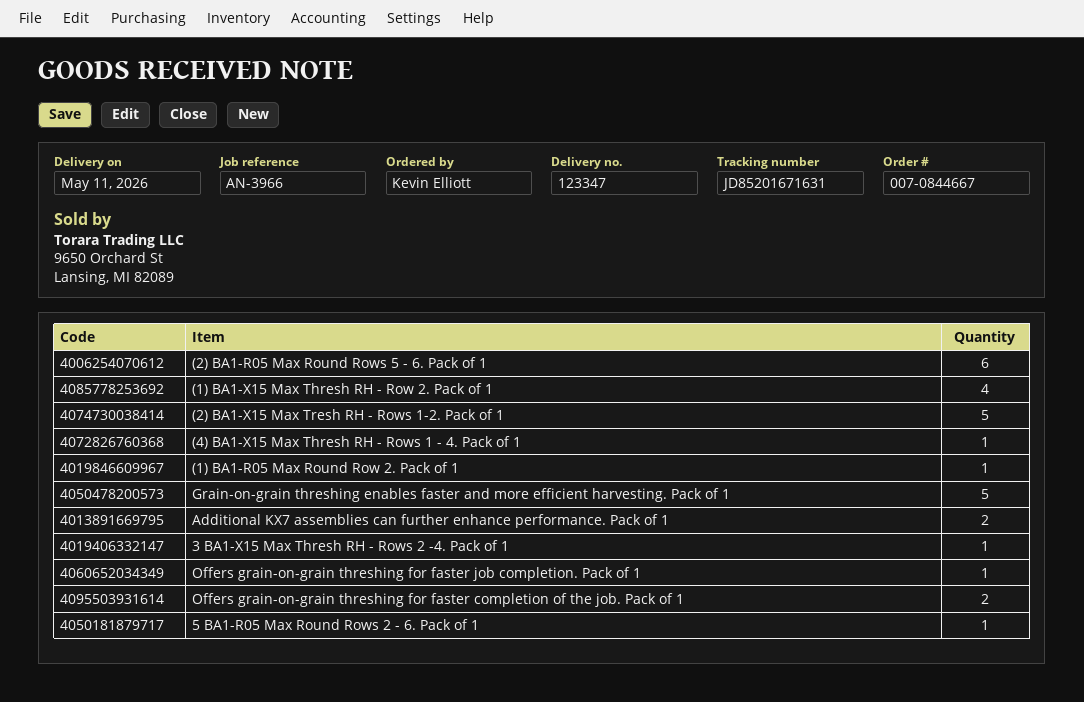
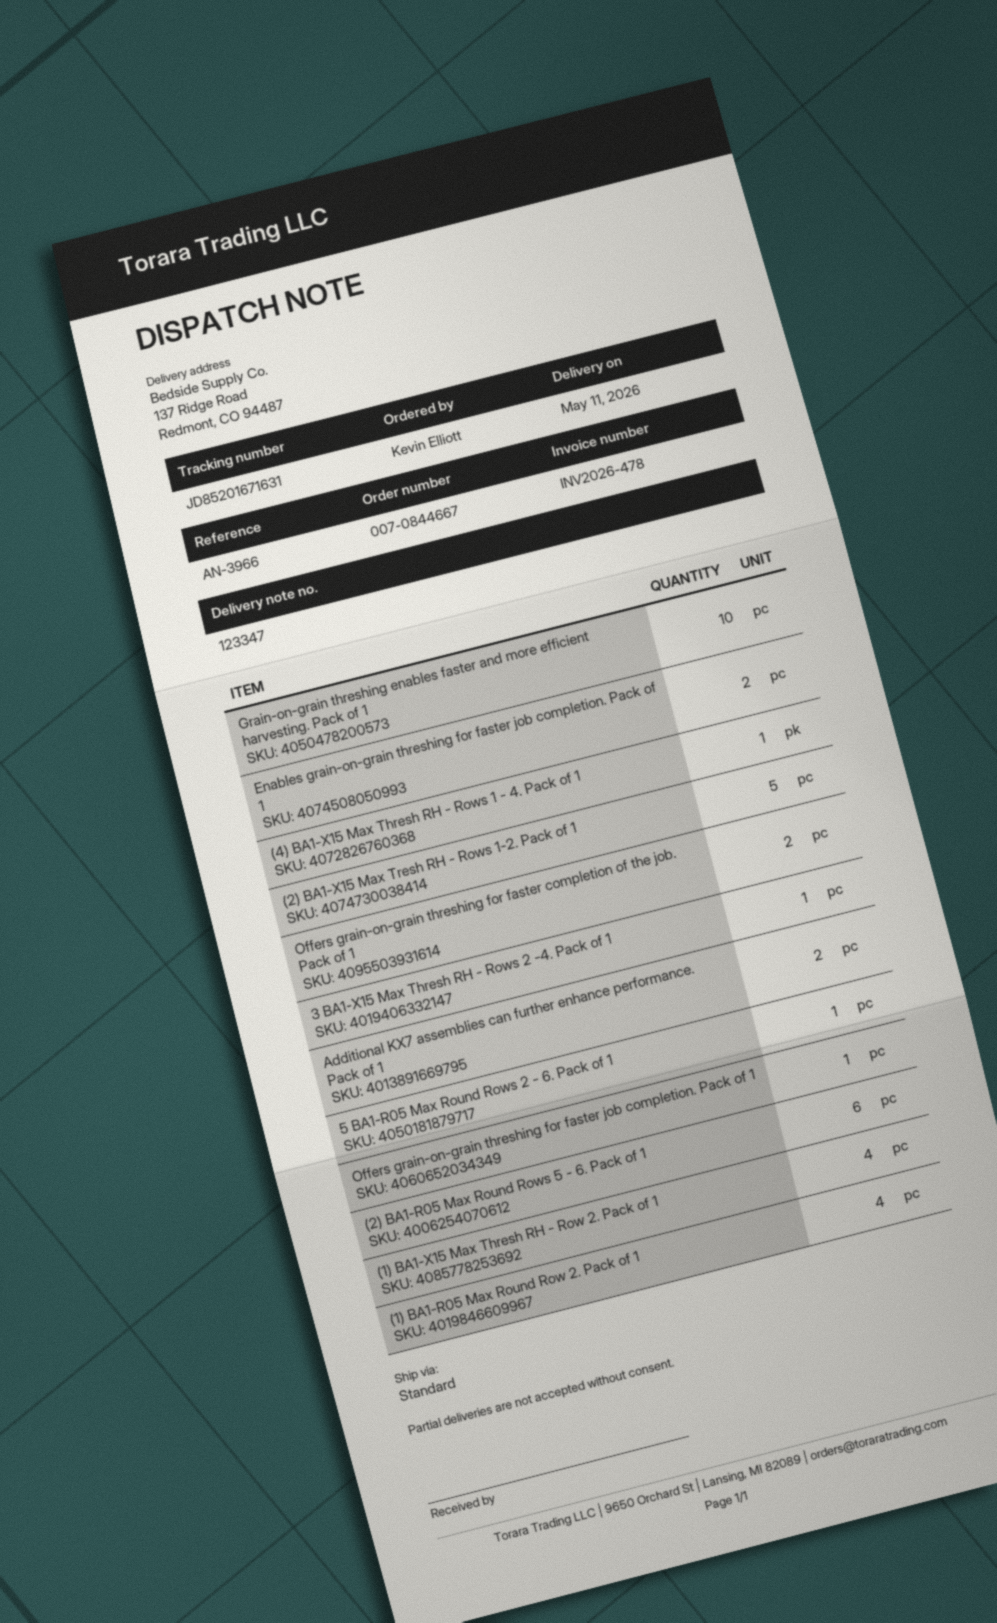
(1) BA1-R05 Max Round Row 2. Pack of 1: 1 -> 4
Grain-on-grain threshing enables faster and more efficient harvesting. Pack of 1: 5 -> 10
Enables grain-on-grain threshing for faster job completion. Pack of 1: none -> 2

